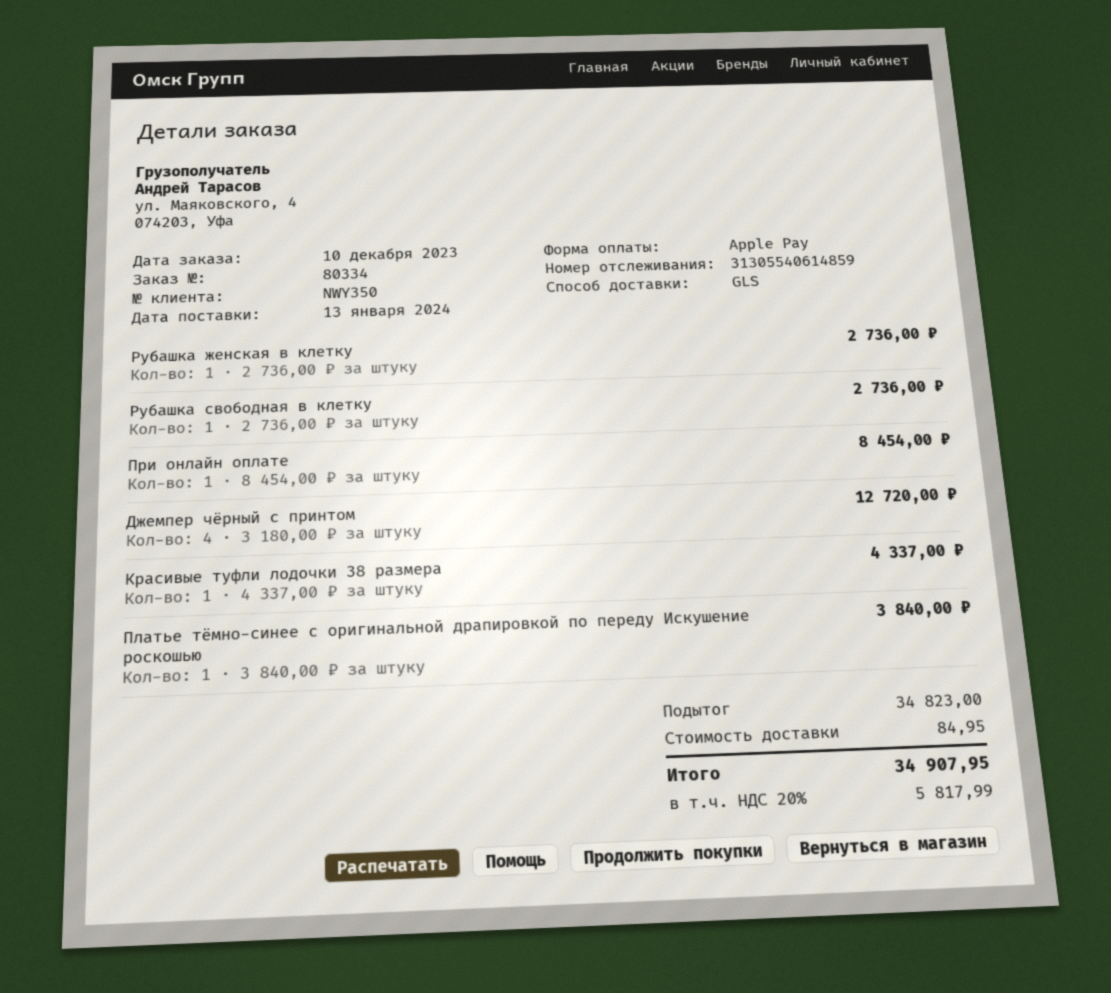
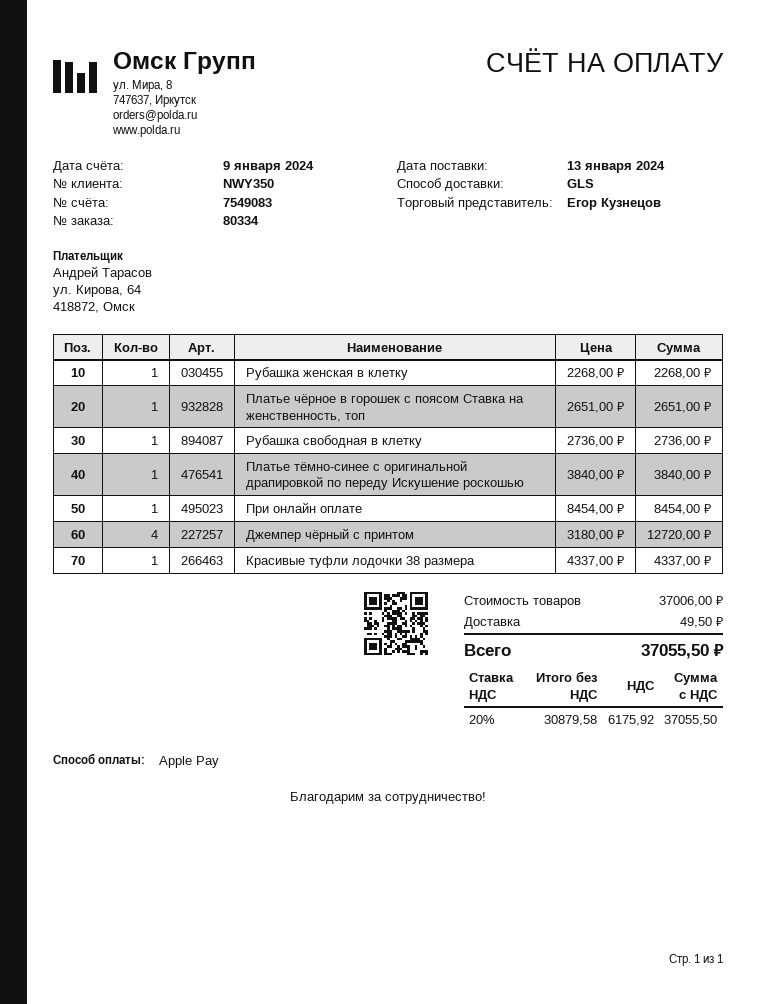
Рубашка женская в клетку: 1 x 2736.00 = 2736.00 -> 1 x 2268.00 = 2268.00
Платье чёрное в горошек с поясом Ставка на женственность, топ: none -> 1 x 2651.00 = 2651.00
subtotal: 34823.00 -> 37006.00
shipping: 84.95 -> 49.50
tax: 20% = 5817.99 -> 20% = 6175.92
total: 34907.95 -> 37055.50

